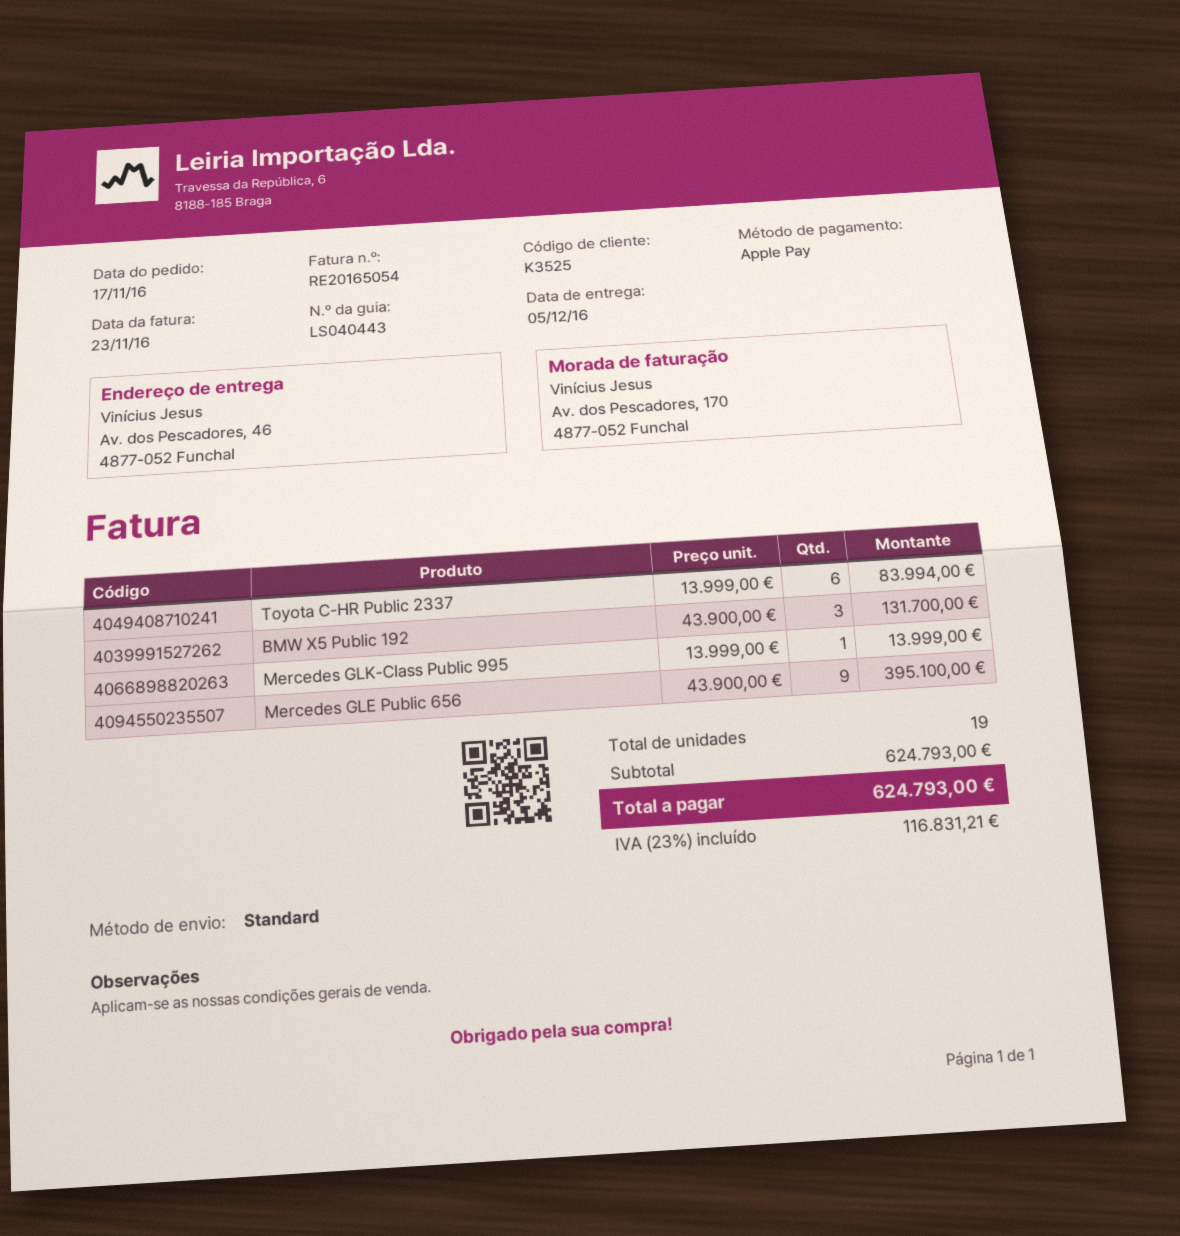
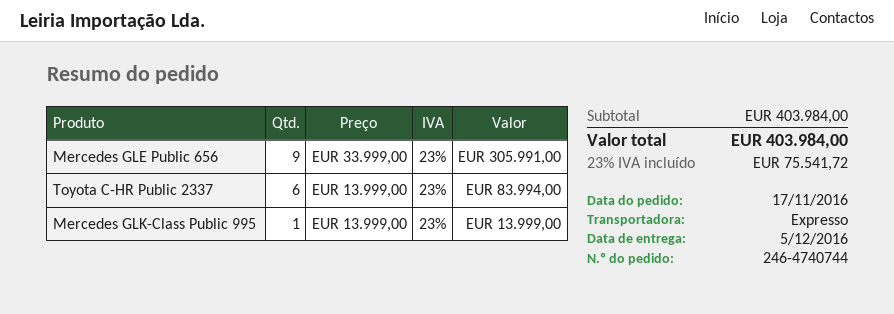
shipping method: standard -> express
BMW X5 Public 192: 3 x 43900.00 = 131700.00 -> none
Mercedes GLE Public 656: 9 x 43900.00 = 395100.00 -> 9 x 33999.00 = 305991.00
subtotal: 624793.00 -> 403984.00
tax: 23% = 116831.21 -> 23% = 75541.72
total: 624793.00 -> 403984.00

